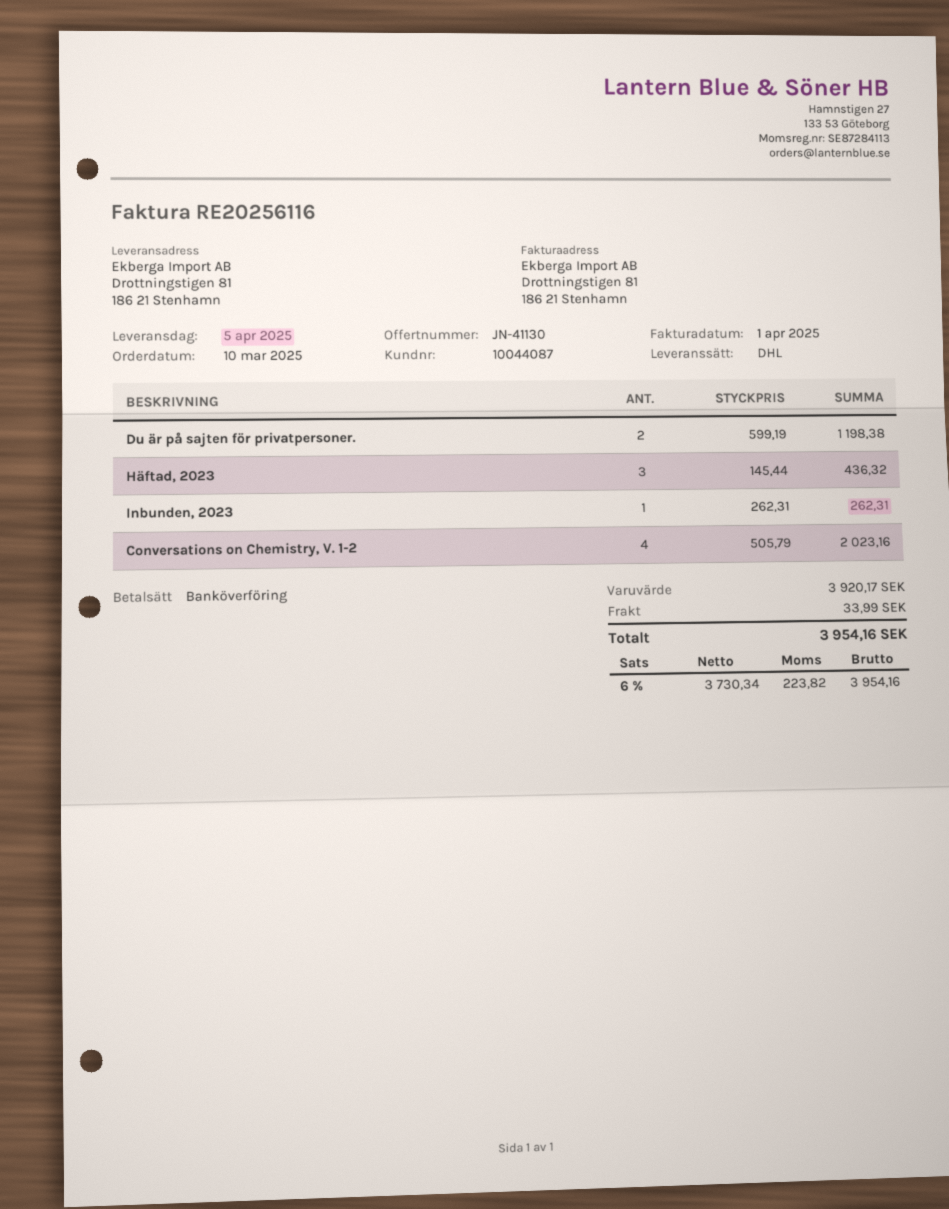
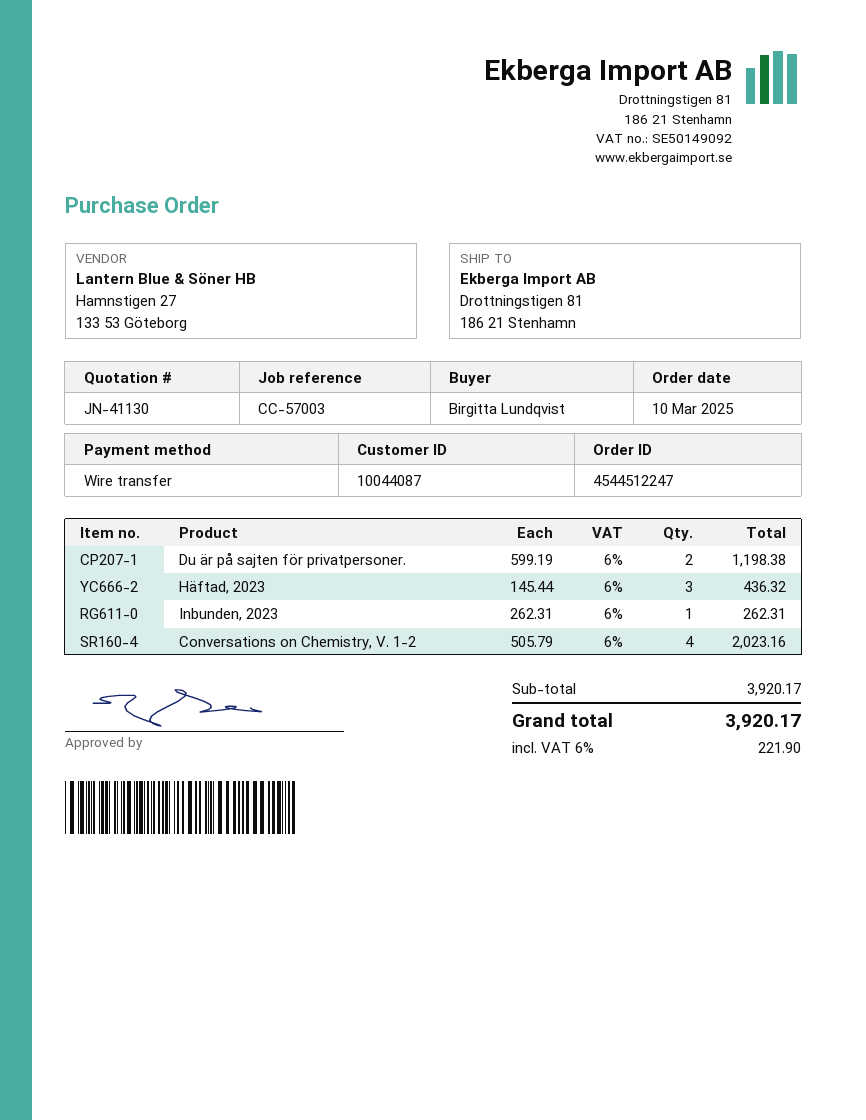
shipping: 33.99 -> none
tax: 6% = 223.82 -> 6% = 221.90
total: 3954.16 -> 3920.17

